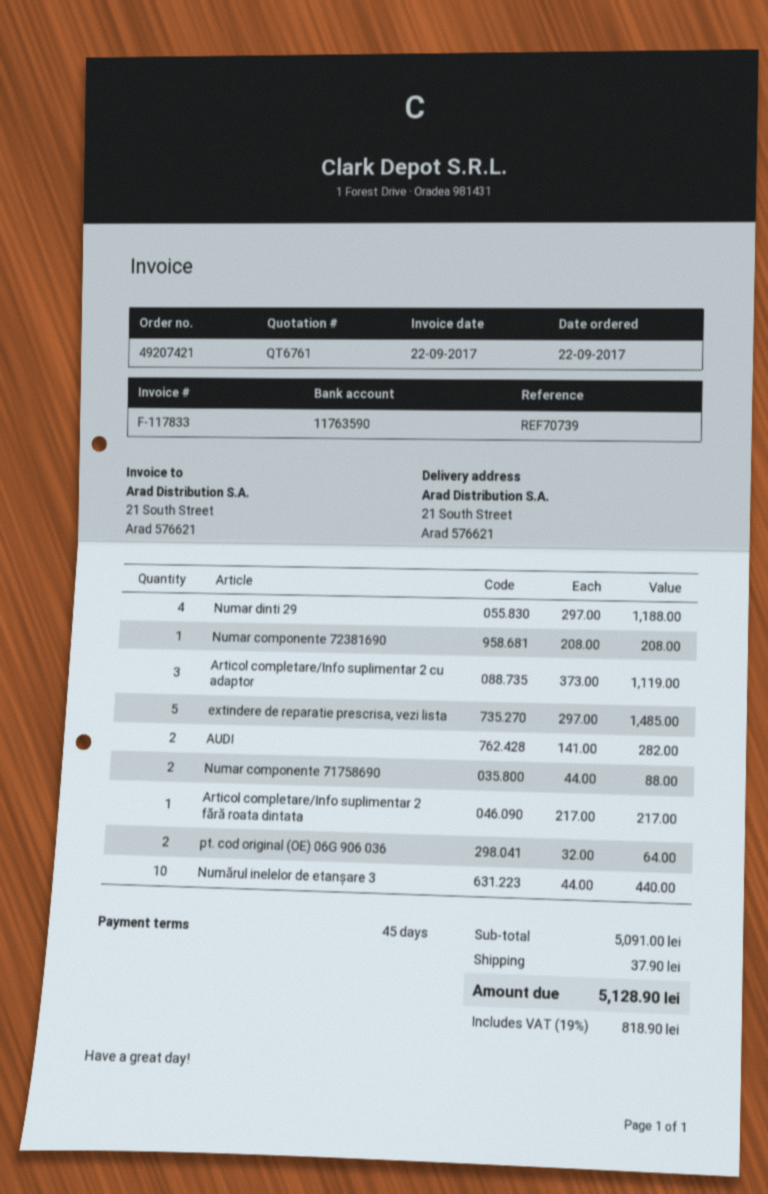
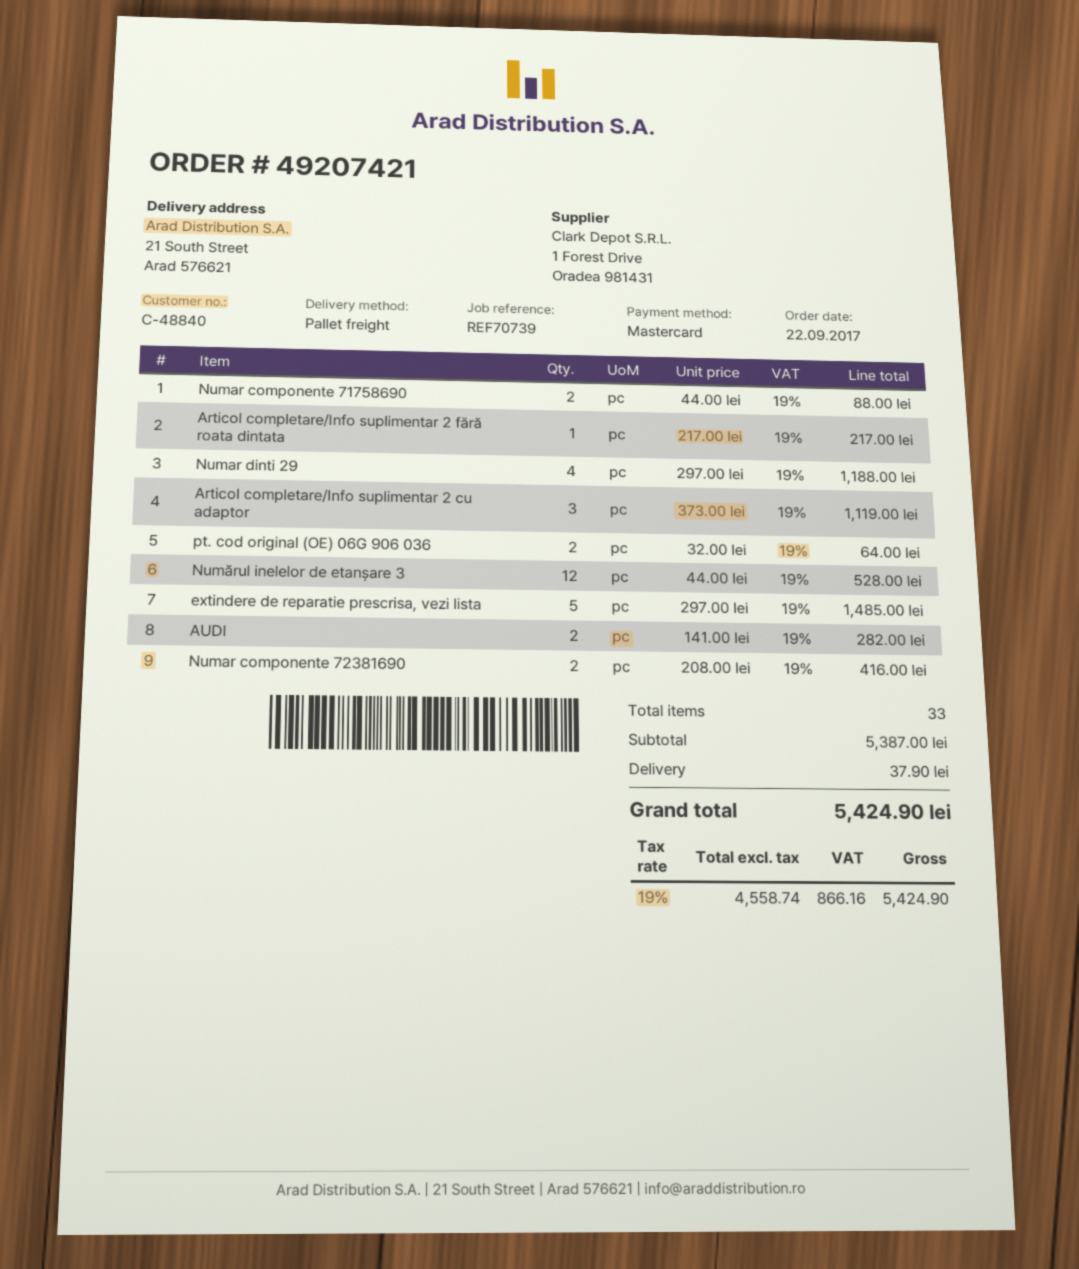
Numar componente 72381690: 1 x 208.00 = 208.00 -> 2 x 208.00 = 416.00
Numărul inelelor de etanșare 3: 10 x 44.00 = 440.00 -> 12 x 44.00 = 528.00
subtotal: 5091.00 -> 5387.00
tax: 19% = 818.90 -> 19% = 866.16
total: 5128.90 -> 5424.90

